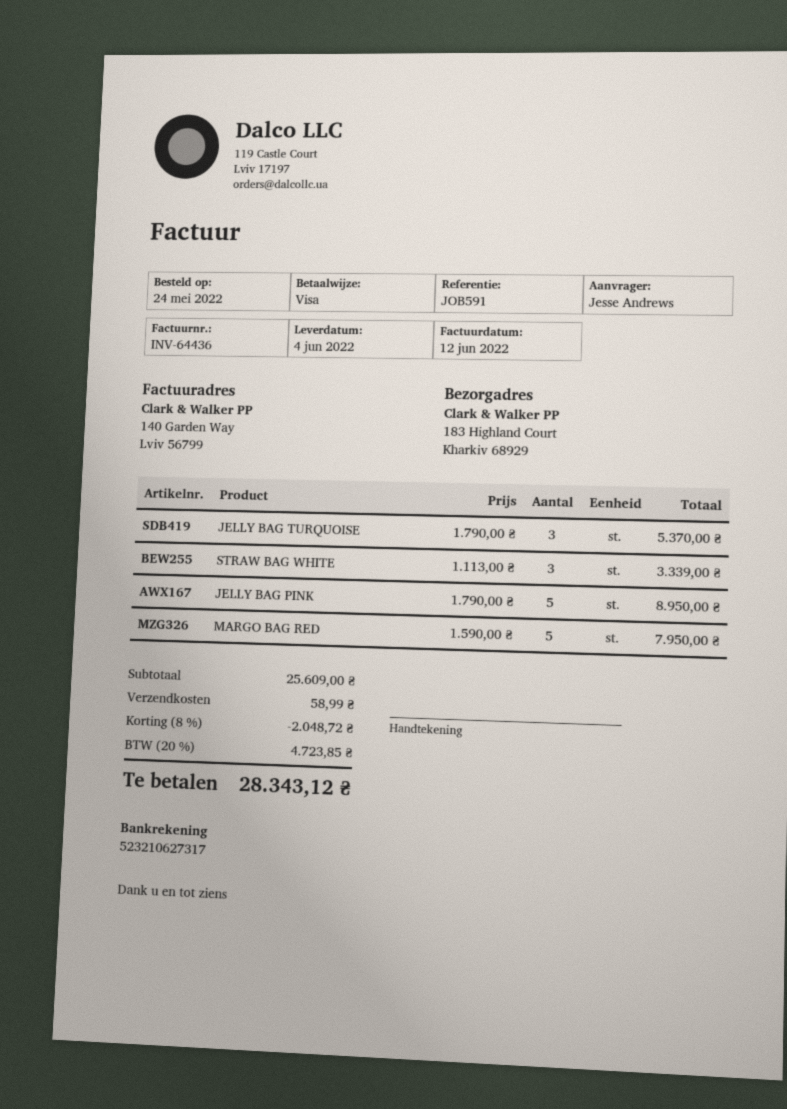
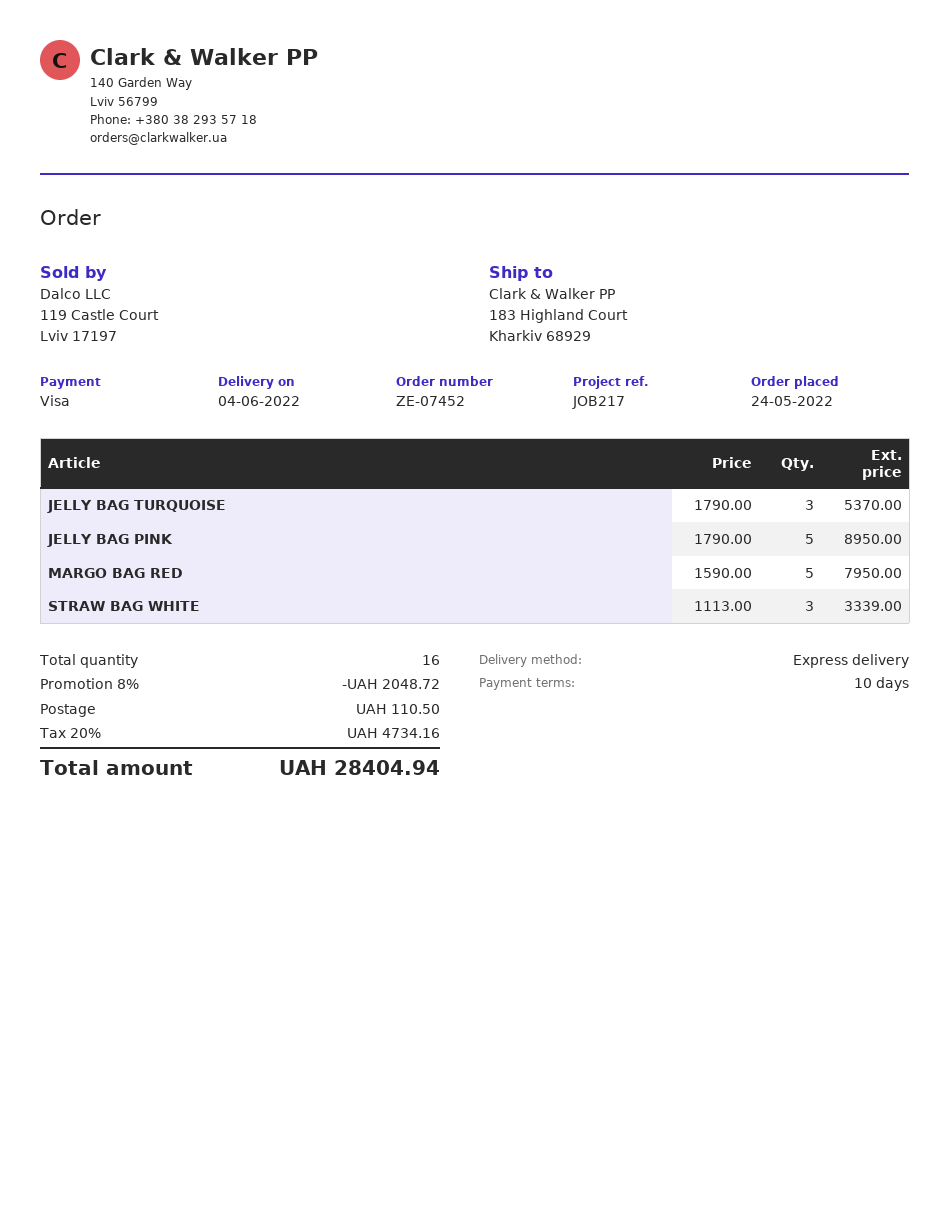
reference: JOB591 -> JOB217
shipping: 58.99 -> 110.50
tax: 20% = 4723.85 -> 20% = 4734.16
total: 28343.12 -> 28404.94

